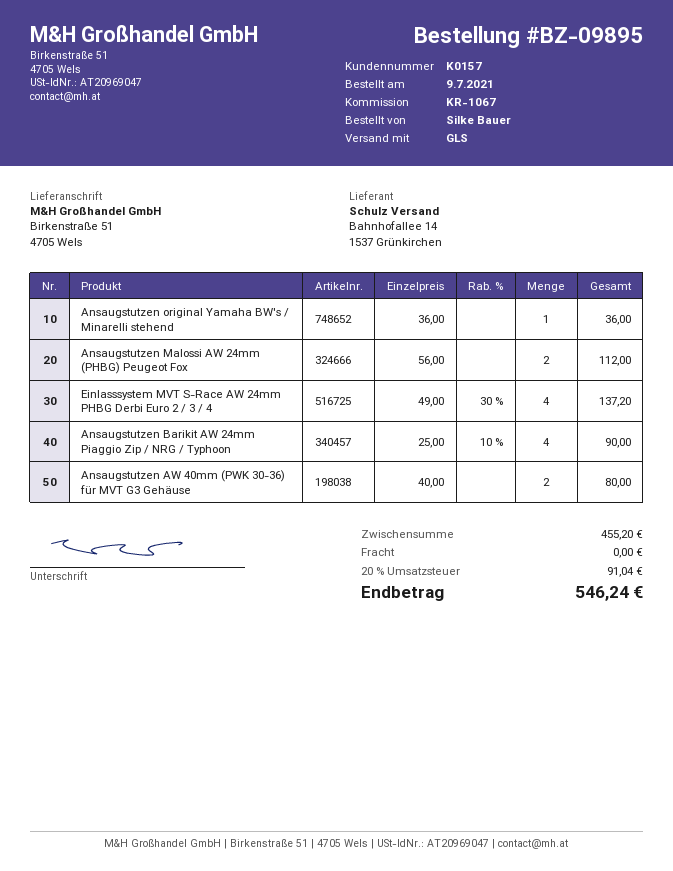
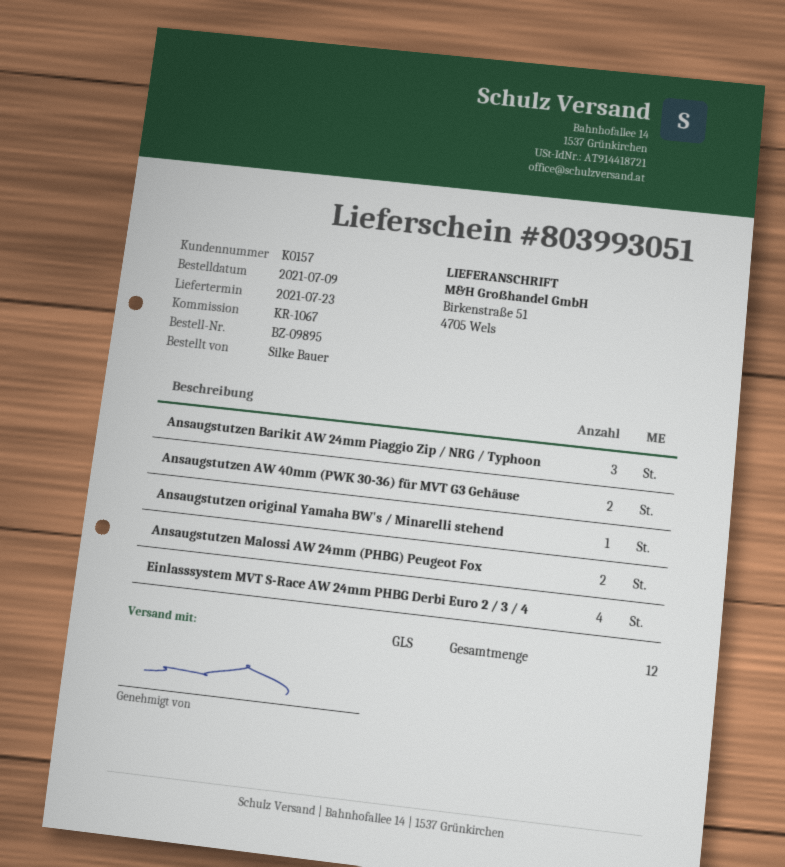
Ansaugstutzen Barikit AW 24mm Piaggio Zip / NRG / Typhoon: 4 -> 3

